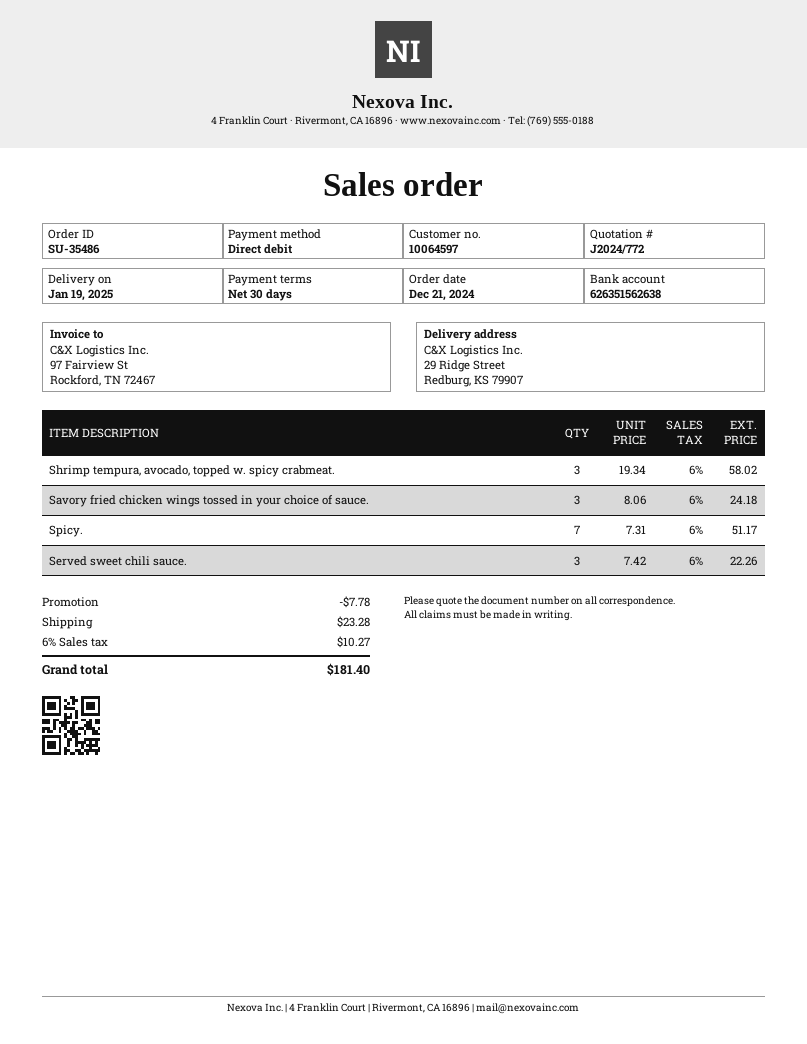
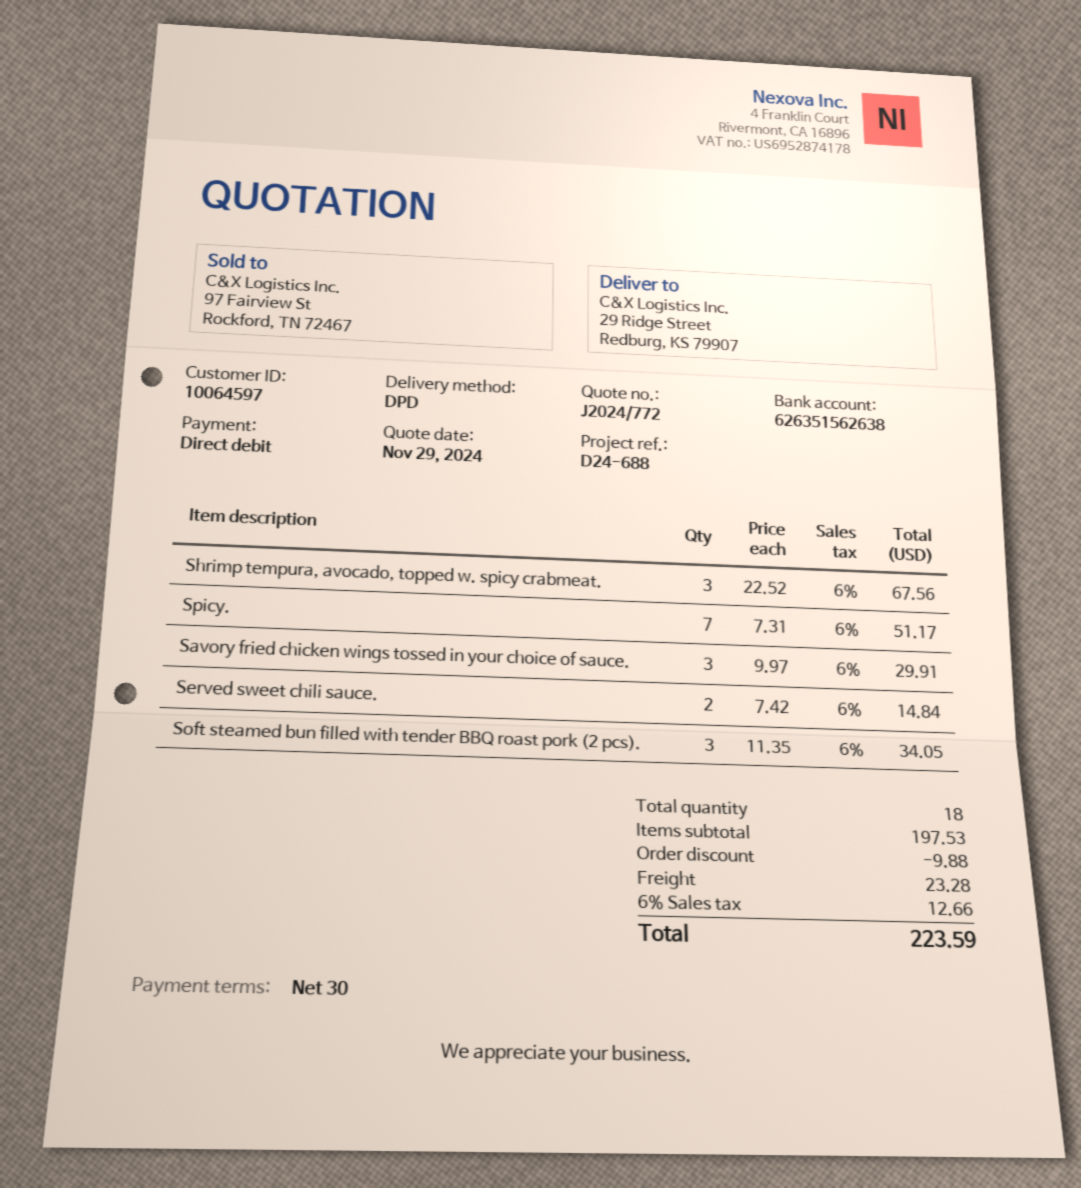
Shrimp tempura, avocado, topped w. spicy crabmeat.: 3 x 19.34 = 58.02 -> 3 x 22.52 = 67.56
Savory fried chicken wings tossed in your choice of sauce.: 3 x 8.06 = 24.18 -> 3 x 9.97 = 29.91
Served sweet chili sauce.: 3 x 7.42 = 22.26 -> 2 x 7.42 = 14.84
Soft steamed bun filled with tender BBQ roast pork (2 pcs).: none -> 3 x 11.35 = 34.05
discount: 7.78 -> 9.88
tax: 6% = 10.27 -> 6% = 12.66
total: 181.40 -> 223.59

